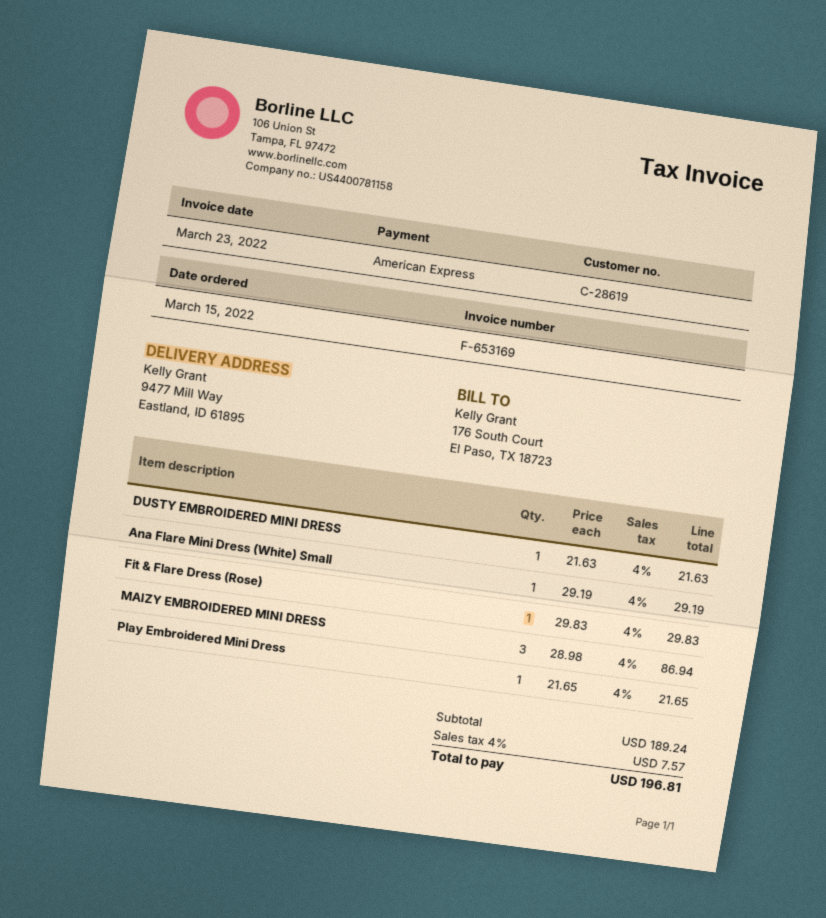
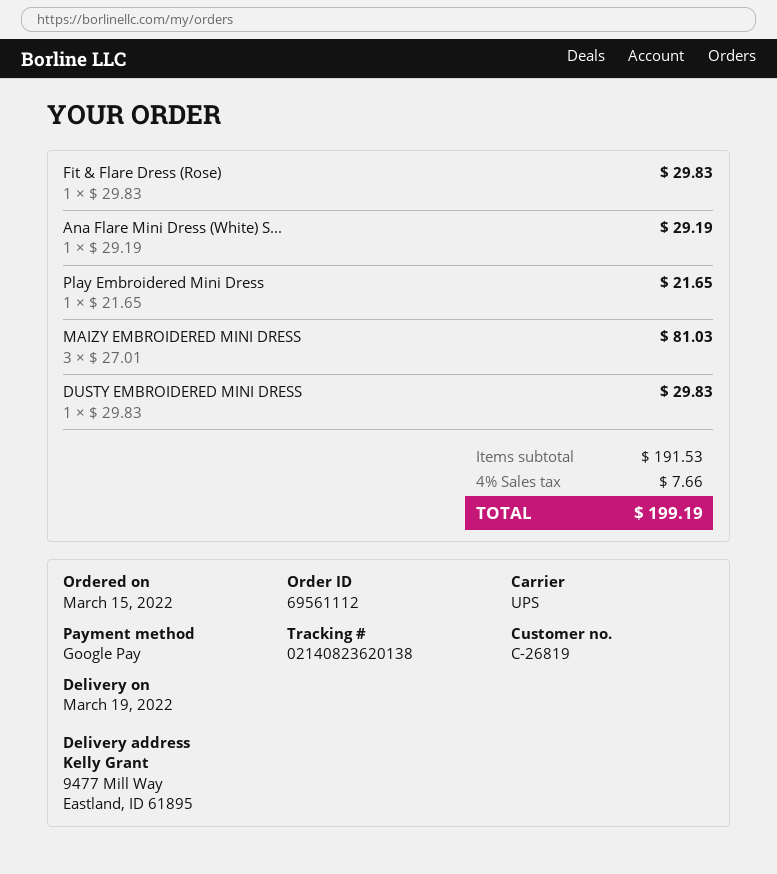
customer number: C-28619 -> C-26819
payment method: American Express -> Google Pay
DUSTY EMBROIDERED MINI DRESS: 1 x 21.63 = 21.63 -> 1 x 29.83 = 29.83
MAIZY EMBROIDERED MINI DRESS: 3 x 28.98 = 86.94 -> 3 x 27.01 = 81.03
subtotal: 189.24 -> 191.53
tax: 4% = 7.57 -> 4% = 7.66
total: 196.81 -> 199.19

